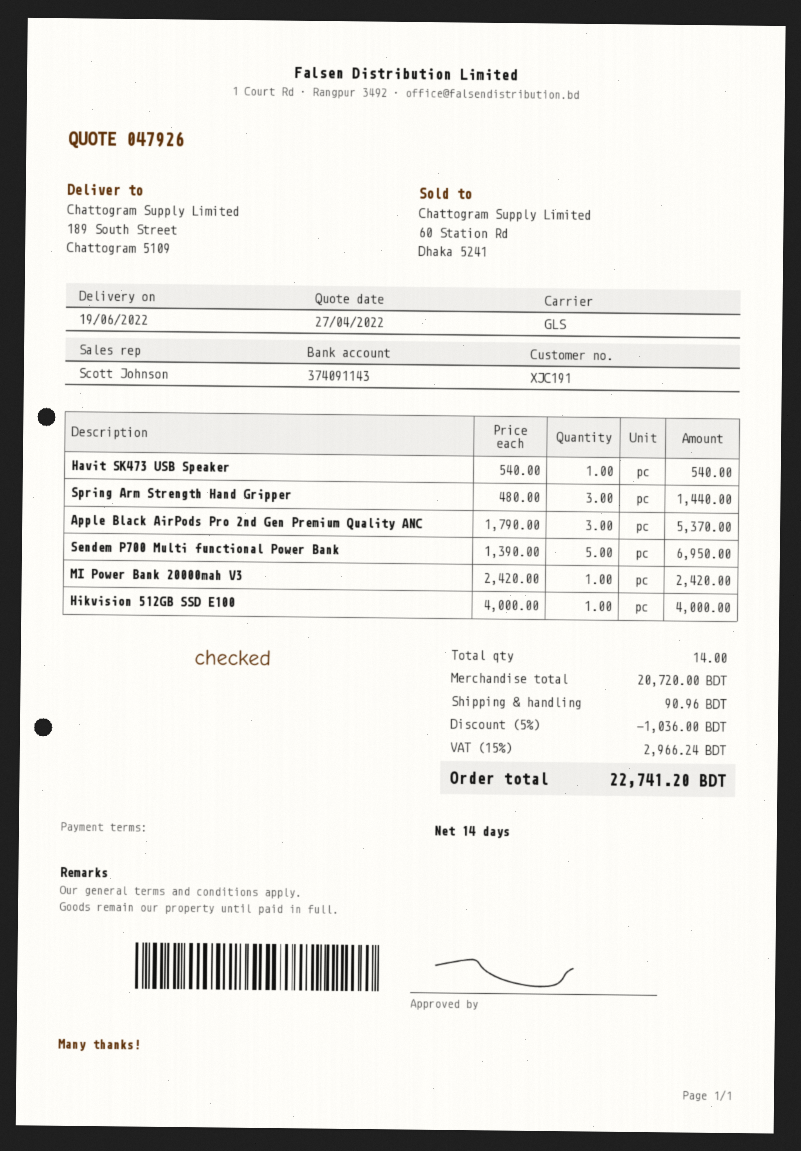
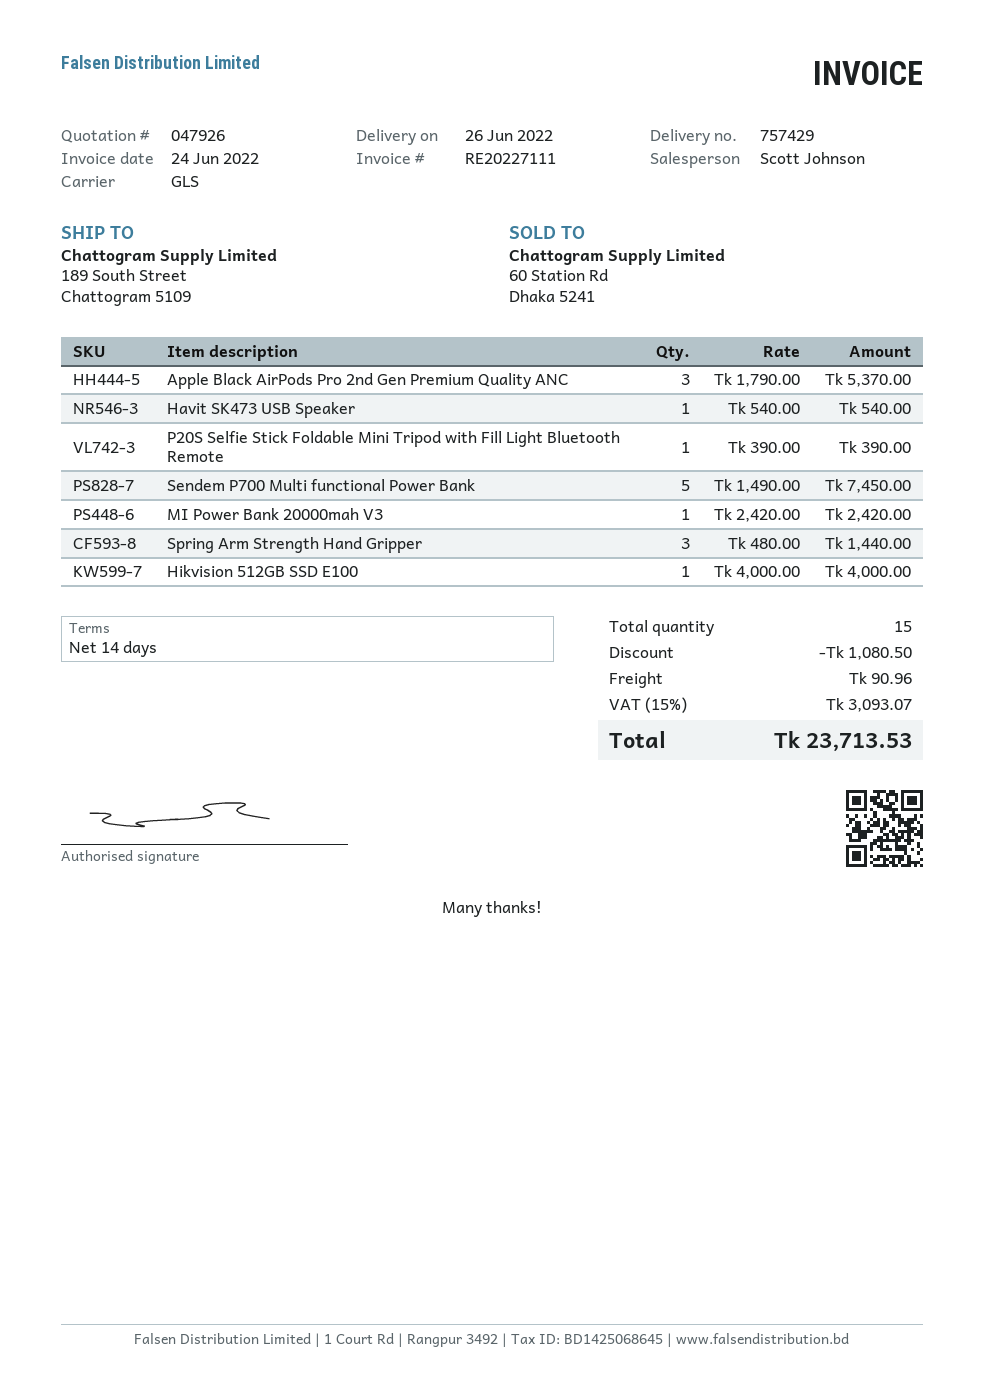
delivery date: 2022-06-19 -> 2022-06-26
Sendem P700 Multi functional Power Bank: 5 x 1390.00 = 6950.00 -> 5 x 1490.00 = 7450.00
P20S Selfie Stick Foldable Mini Tripod with Fill Light Bluetooth Remote: none -> 1 x 390.00 = 390.00
total quantity: 14 -> 15
discount: 1036.00 -> 1080.50
tax: 15% = 2966.24 -> 15% = 3093.07
total: 22741.20 -> 23713.53

